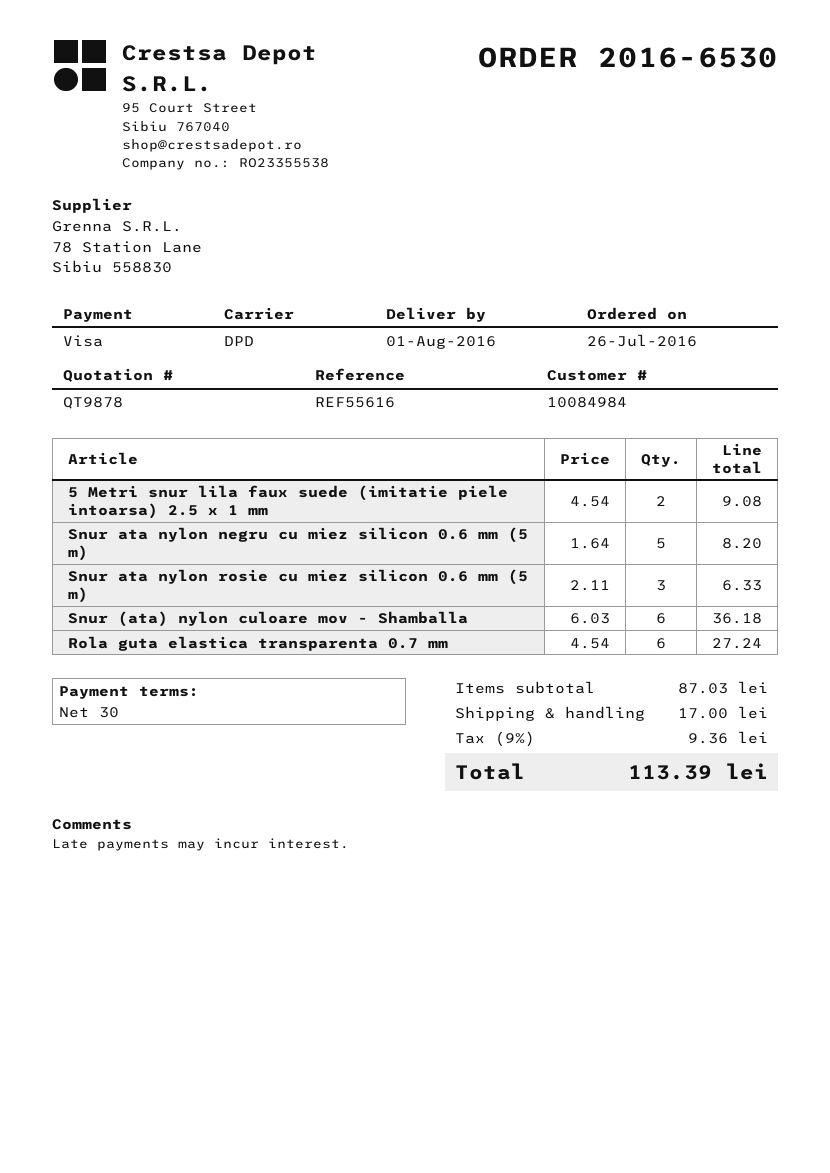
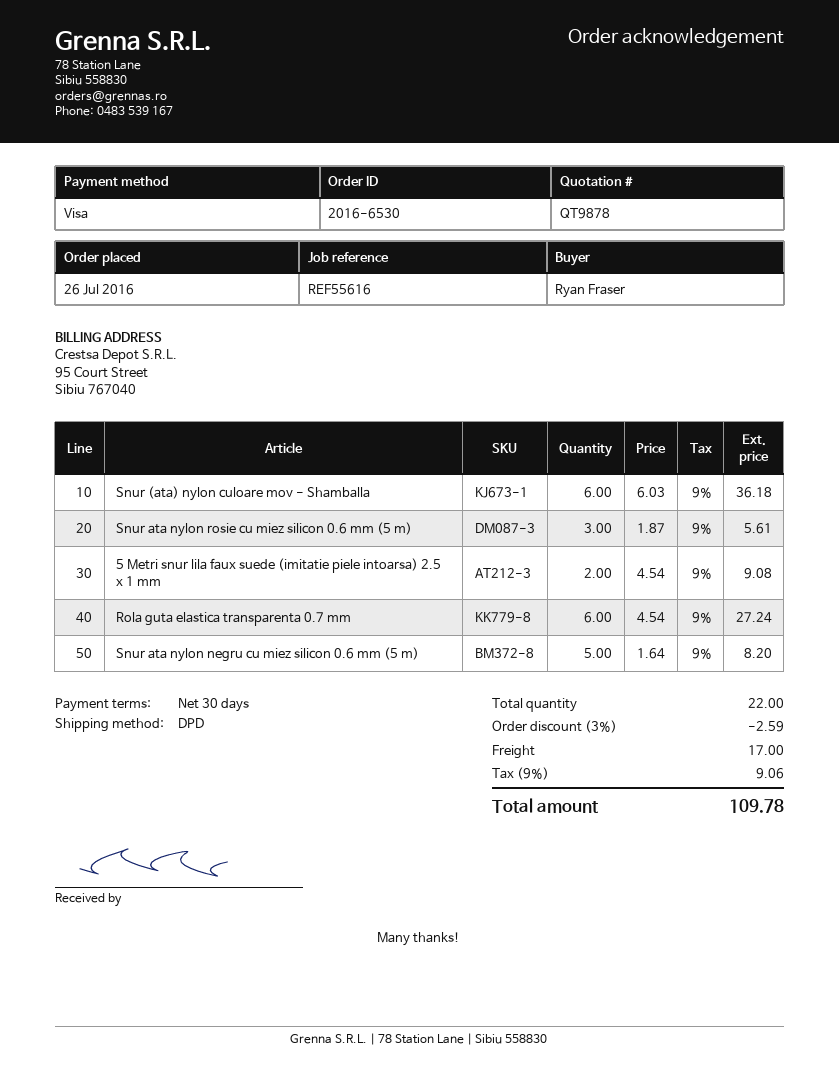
Snur ata nylon rosie cu miez silicon 0.6 mm (5 m): 3 x 2.11 = 6.33 -> 3 x 1.87 = 5.61
discount: none -> 3% = 2.59
tax: 9% = 9.36 -> 9% = 9.06
total: 113.39 -> 109.78

